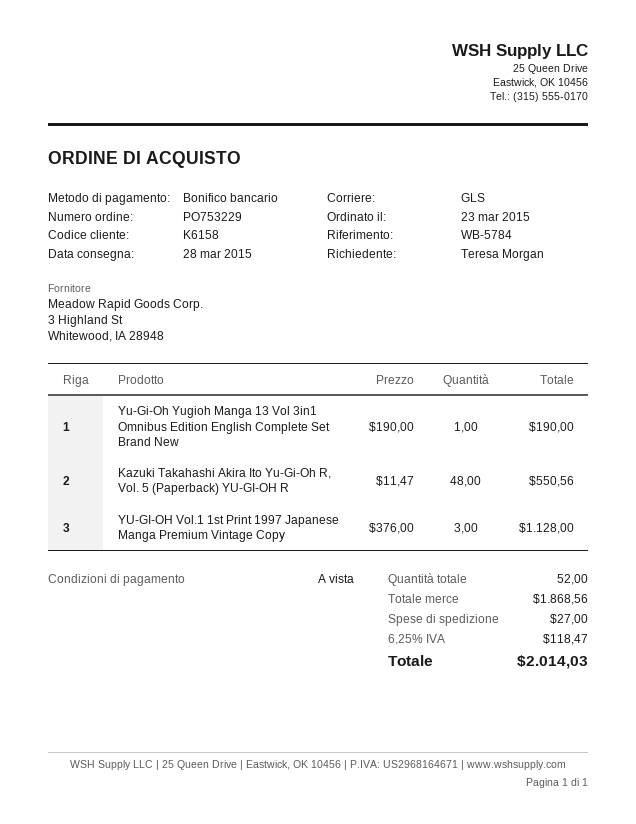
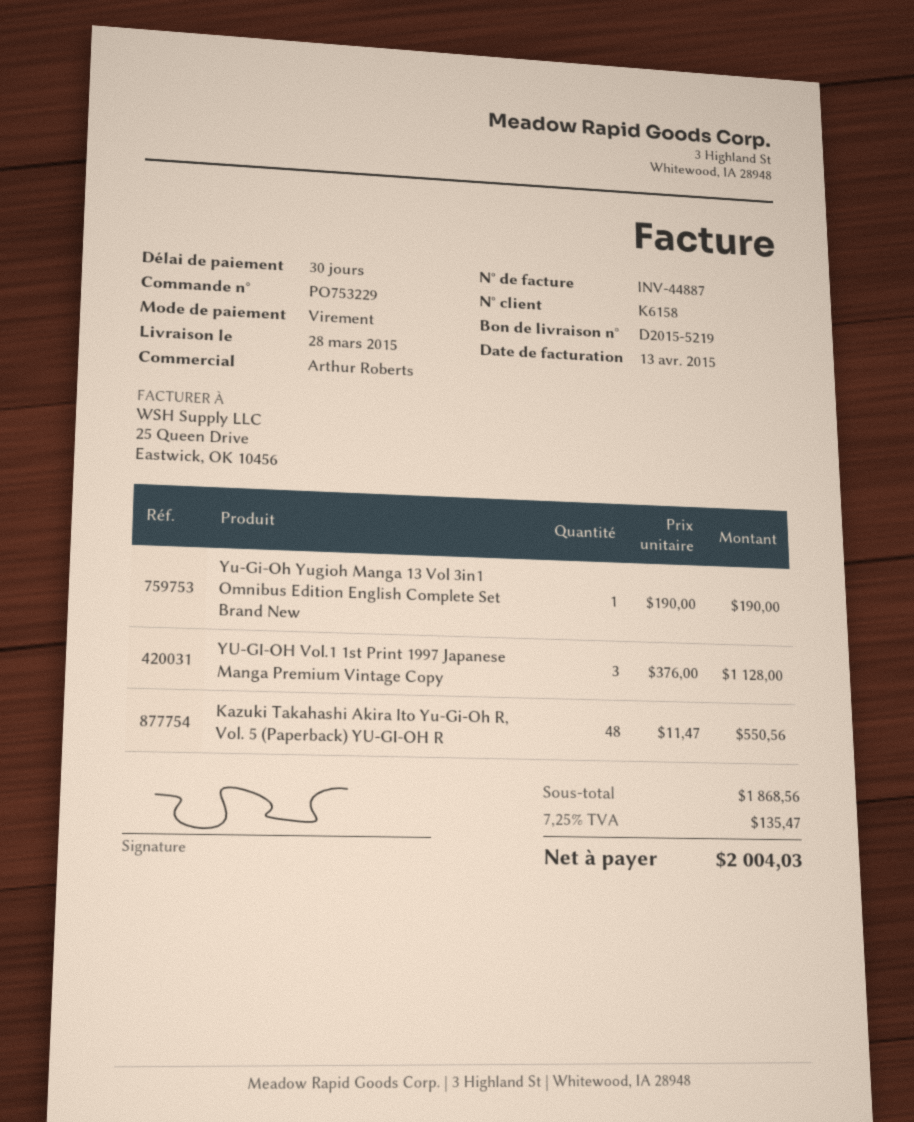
payment terms: on receipt -> 30 days
shipping: 27.00 -> none
tax: 6.25% = 118.47 -> 7.25% = 135.47
total: 2014.03 -> 2004.03

